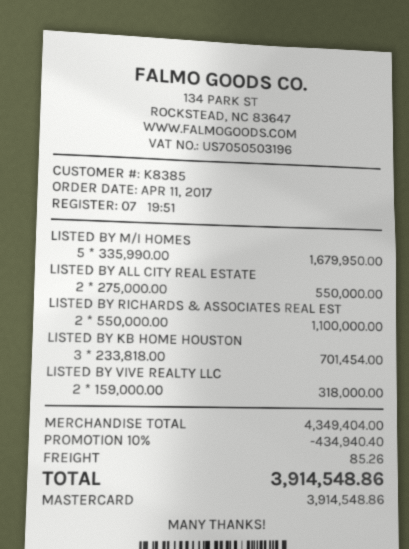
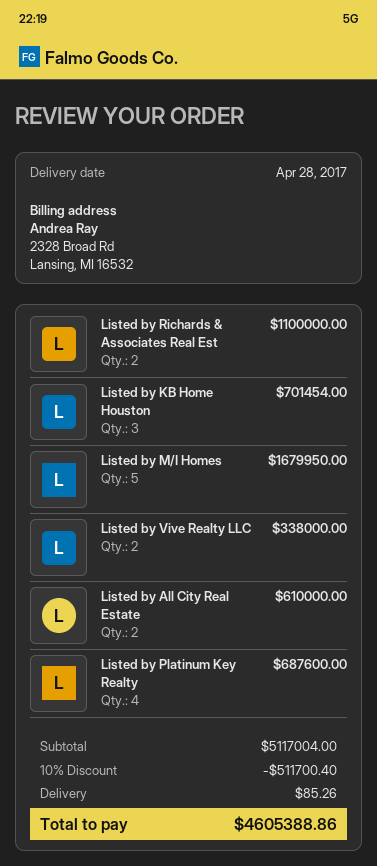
LISTED BY ALL CITY REAL ESTATE: 2 for 550000.00 -> 2 for 610000.00
LISTED BY VIVE REALTY LLC: 2 for 318000.00 -> 2 for 338000.00
Listed by Platinum Key Realty: none -> 4 for 687600.00
subtotal: 4349404.00 -> 5117004.00
discount: 10% = 434940.40 -> 10% = 511700.40
total: 3914548.86 -> 4605388.86

